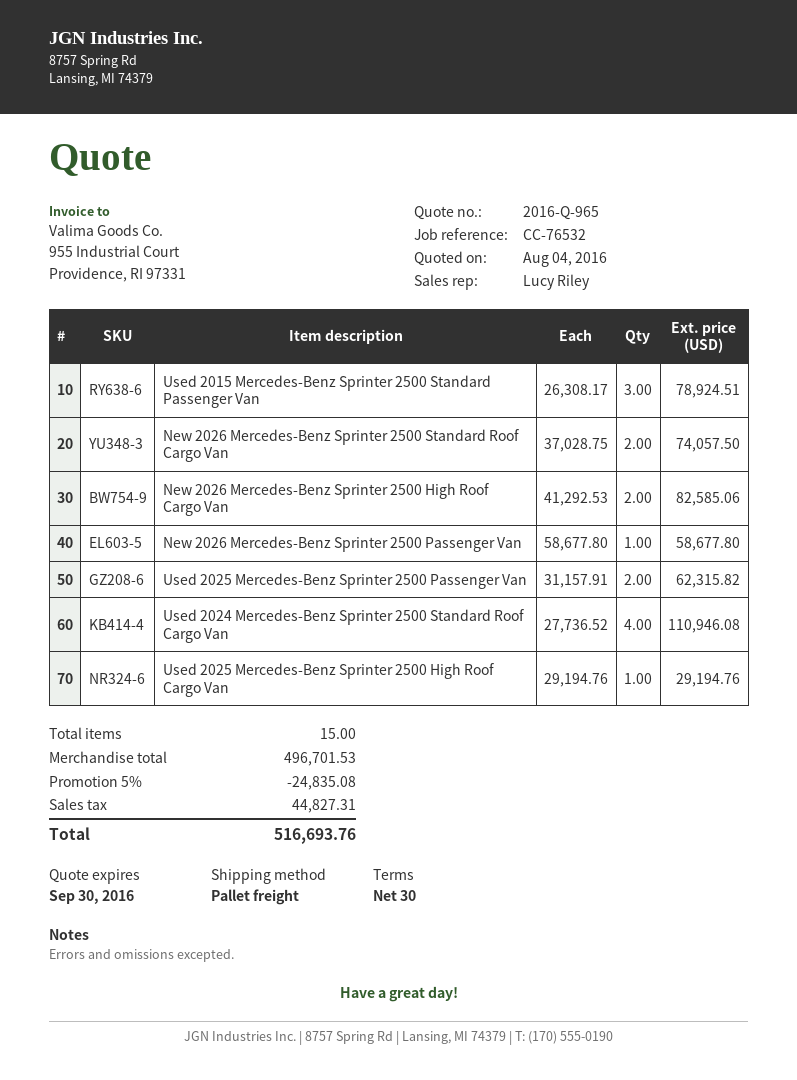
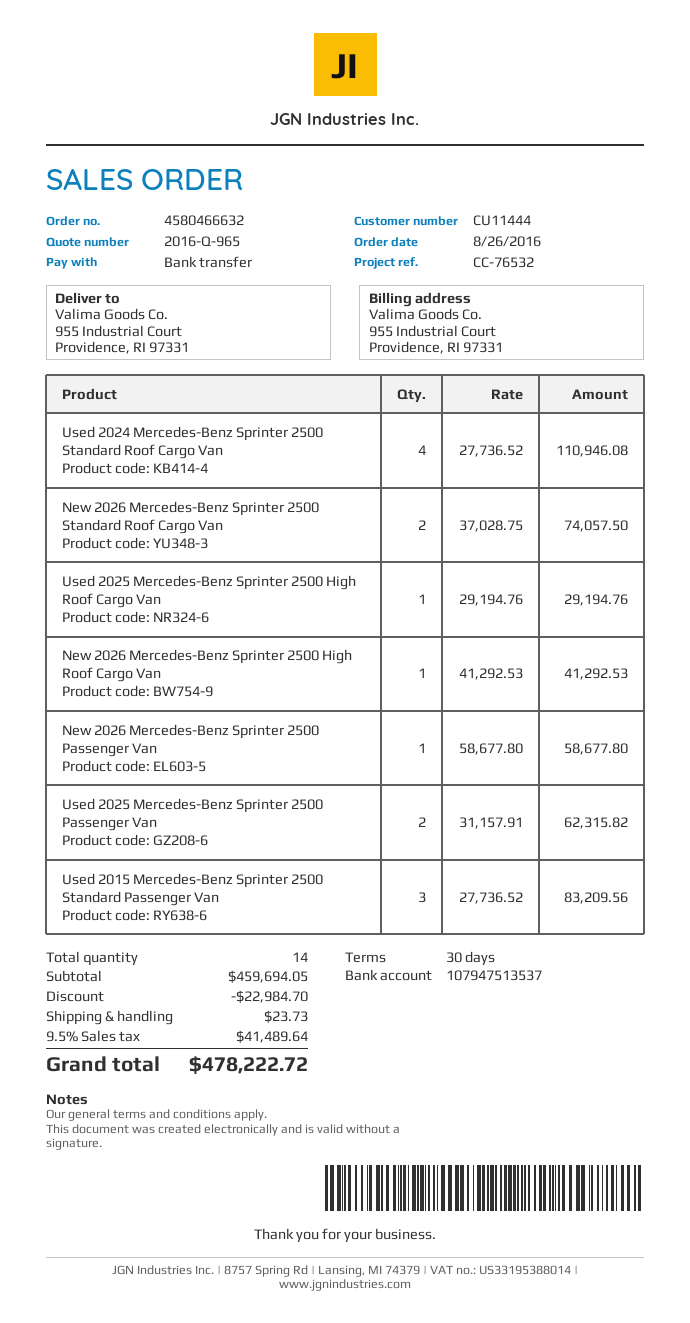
Used 2015 Mercedes-Benz Sprinter 2500 Standard Passenger Van: 3 x 26308.17 = 78924.51 -> 3 x 27736.52 = 83209.56
New 2026 Mercedes-Benz Sprinter 2500 High Roof Cargo Van: 2 x 41292.53 = 82585.06 -> 1 x 41292.53 = 41292.53
total quantity: 15 -> 14
subtotal: 496701.53 -> 459694.05
discount: 24835.08 -> 22984.70
shipping: none -> 23.73
tax: 44827.31 -> 41489.64
total: 516693.76 -> 478222.72

